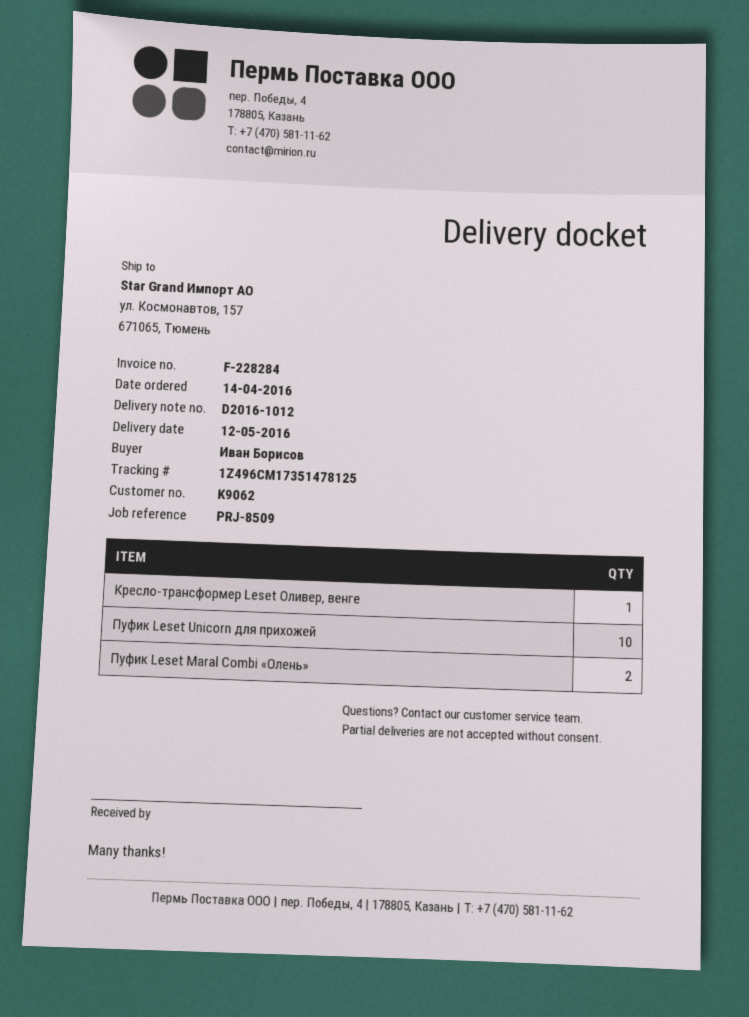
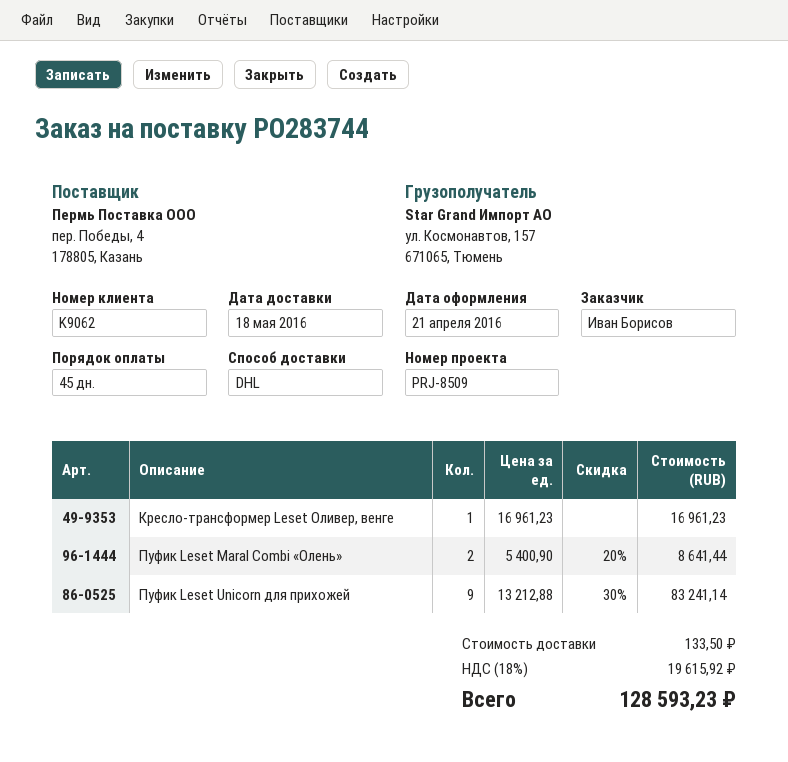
order date: 2016-04-14 -> 2016-04-21
delivery date: 2016-05-12 -> 2016-05-18
Пуфик Leset Unicorn для прихожей: 10 -> 9

